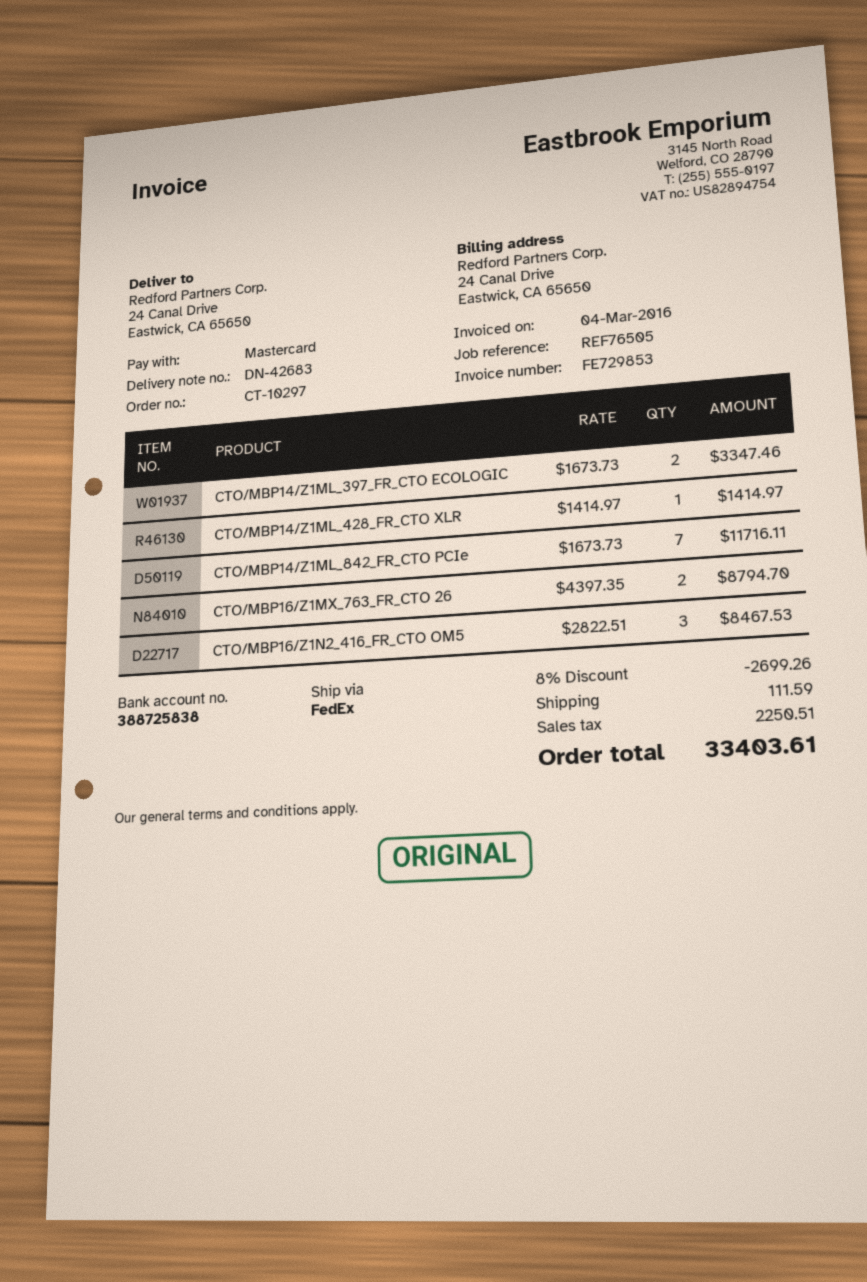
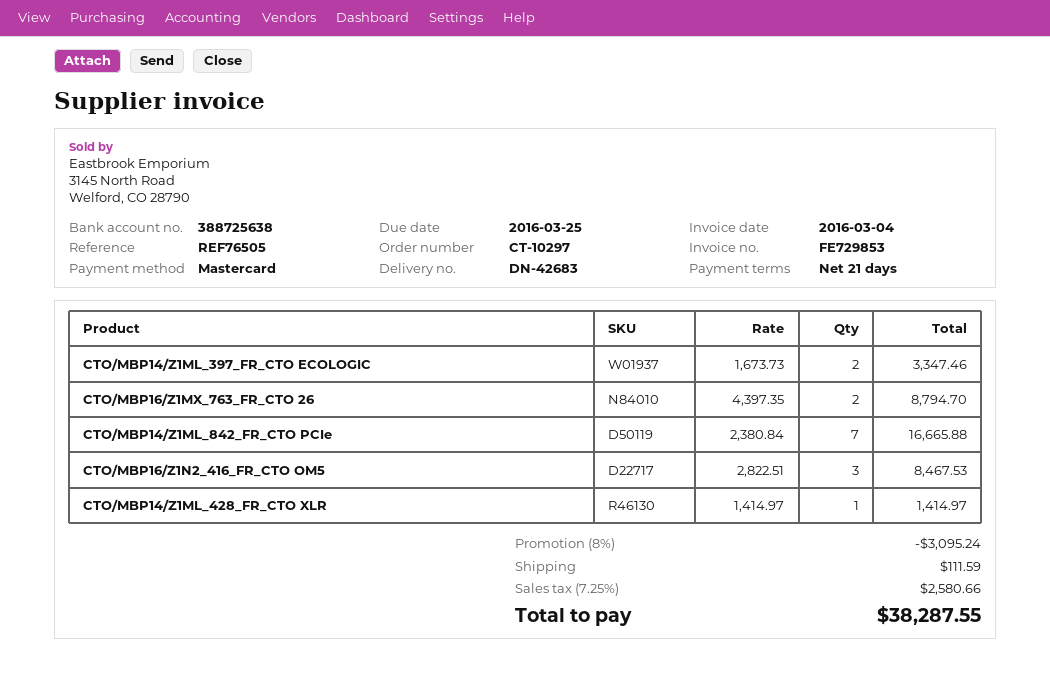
bank account: 388725838 -> 388725638
CTO/MBP14/Z1ML_842_FR_CTO PCIe: 7 x 1673.73 = 11716.11 -> 7 x 2380.84 = 16665.88
discount: 8% = 2699.26 -> 8% = 3095.24
tax: 2250.51 -> 2580.66
total: 33403.61 -> 38287.55

